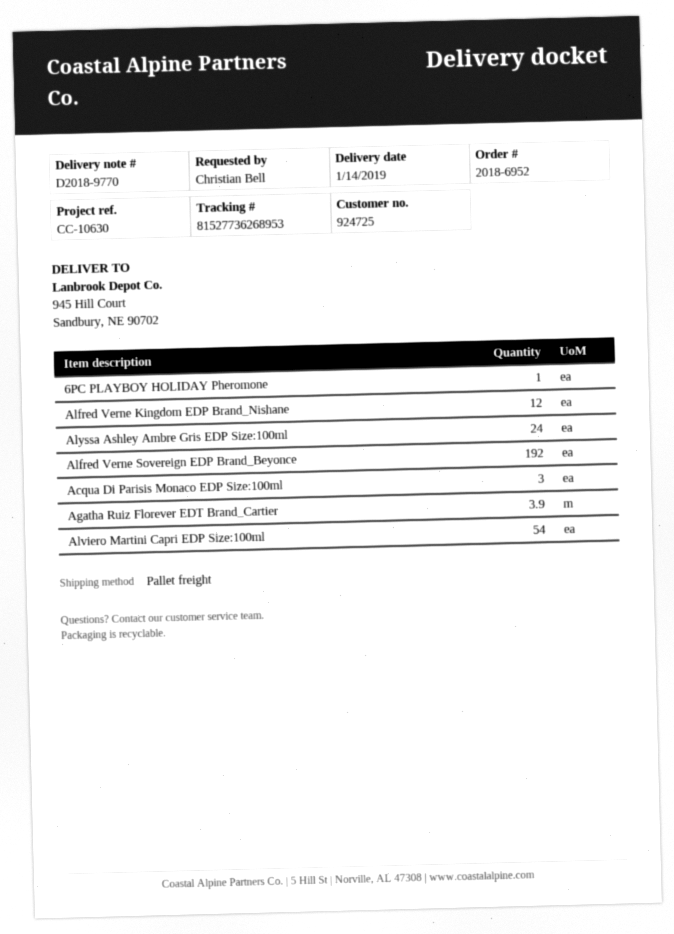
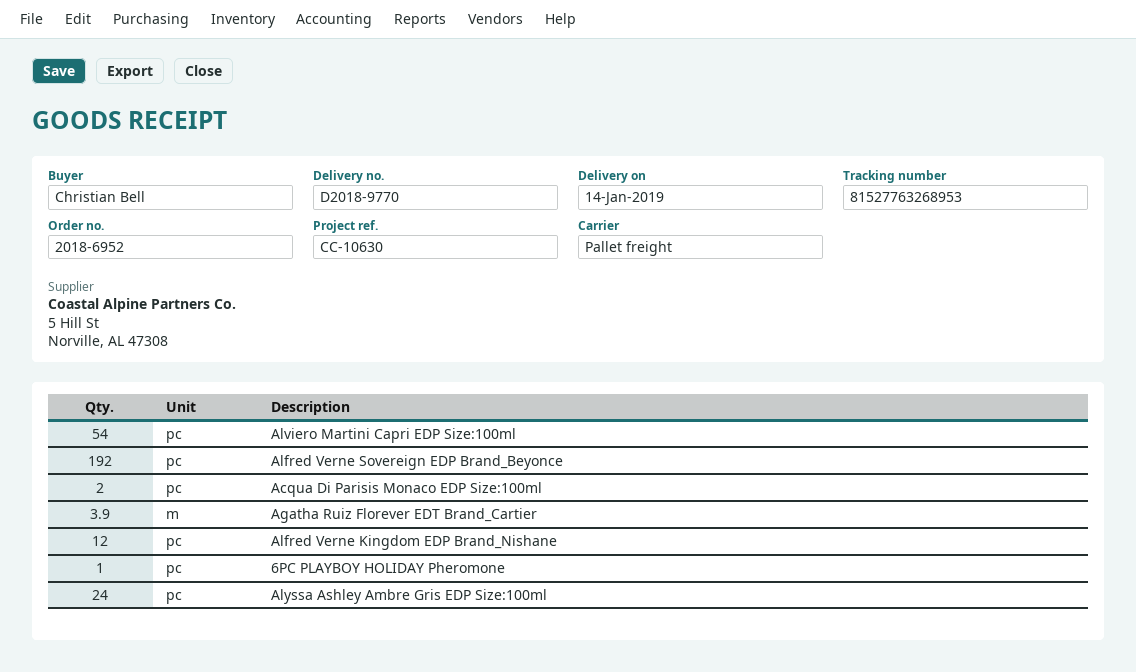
tracking number: 81527736268953 -> 81527763268953
Acqua Di Parisis Monaco EDP Size:100ml: 3 -> 2

